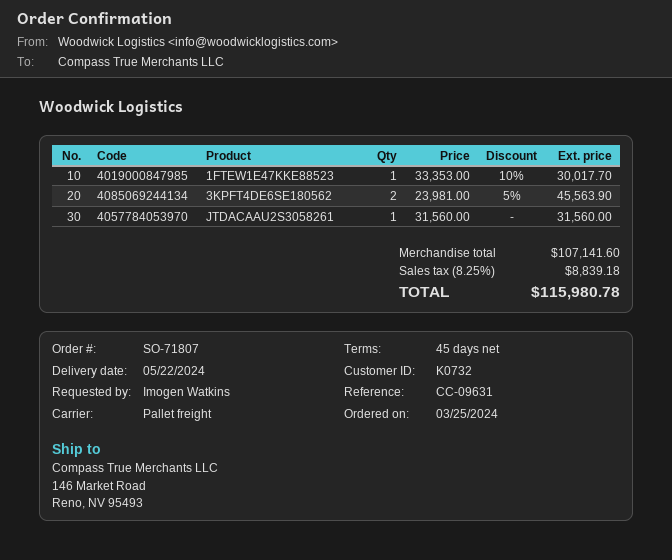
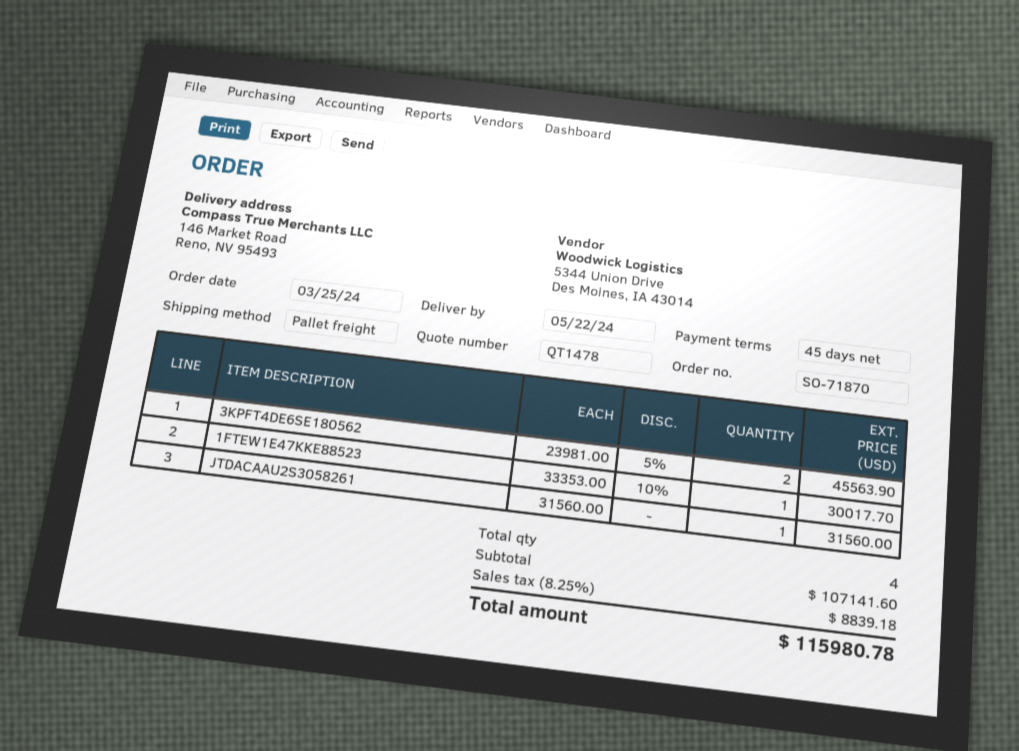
order number: SO-71807 -> SO-71870

